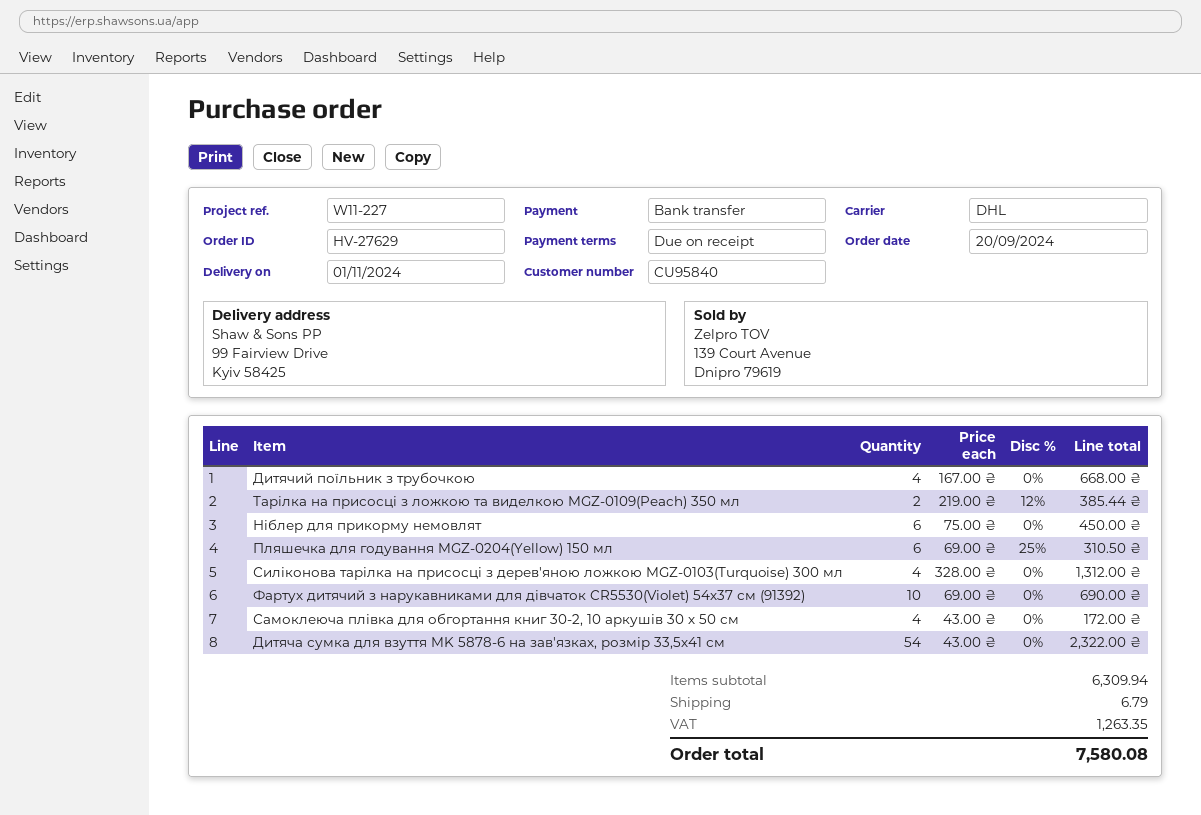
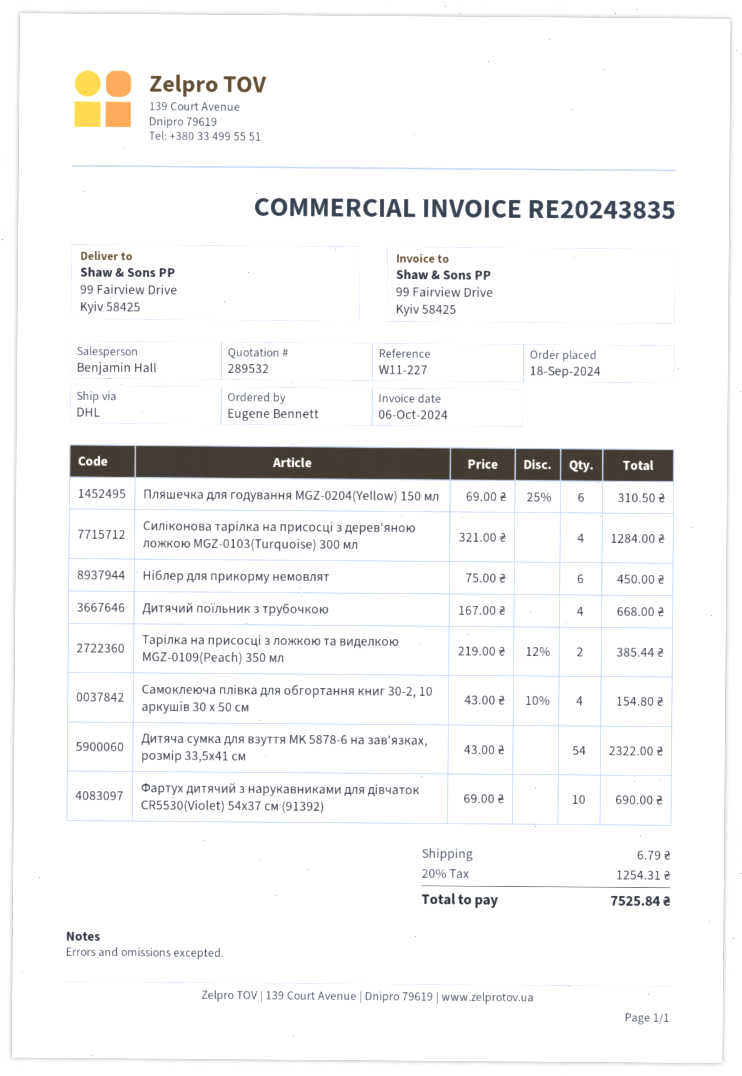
order date: 2024-09-20 -> 2024-09-18
Силіконова тарілка на присосці з дерев'яною ложкою MGZ-0103(Turquoise) 300 мл: 4 x 328.00 = 1312.00 -> 4 x 321.00 = 1284.00
Самоклеюча плівка для обгортання книг 30-2, 10 аркушів 30 х 50 см: 4 x 43.00 = 172.00 -> 4 x 43.00 - 10% = 154.80
tax: 1263.35 -> 1254.31
total: 7580.08 -> 7525.84

